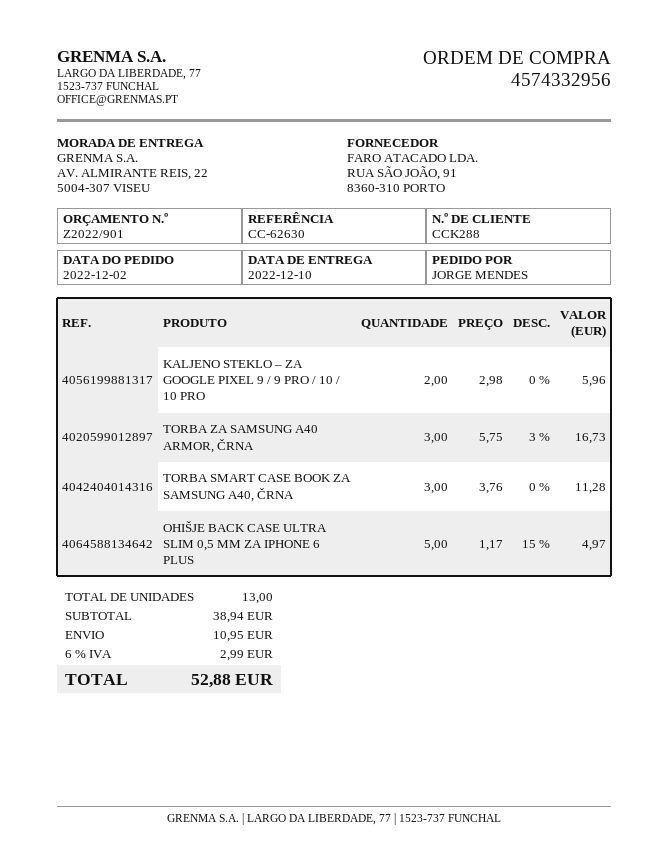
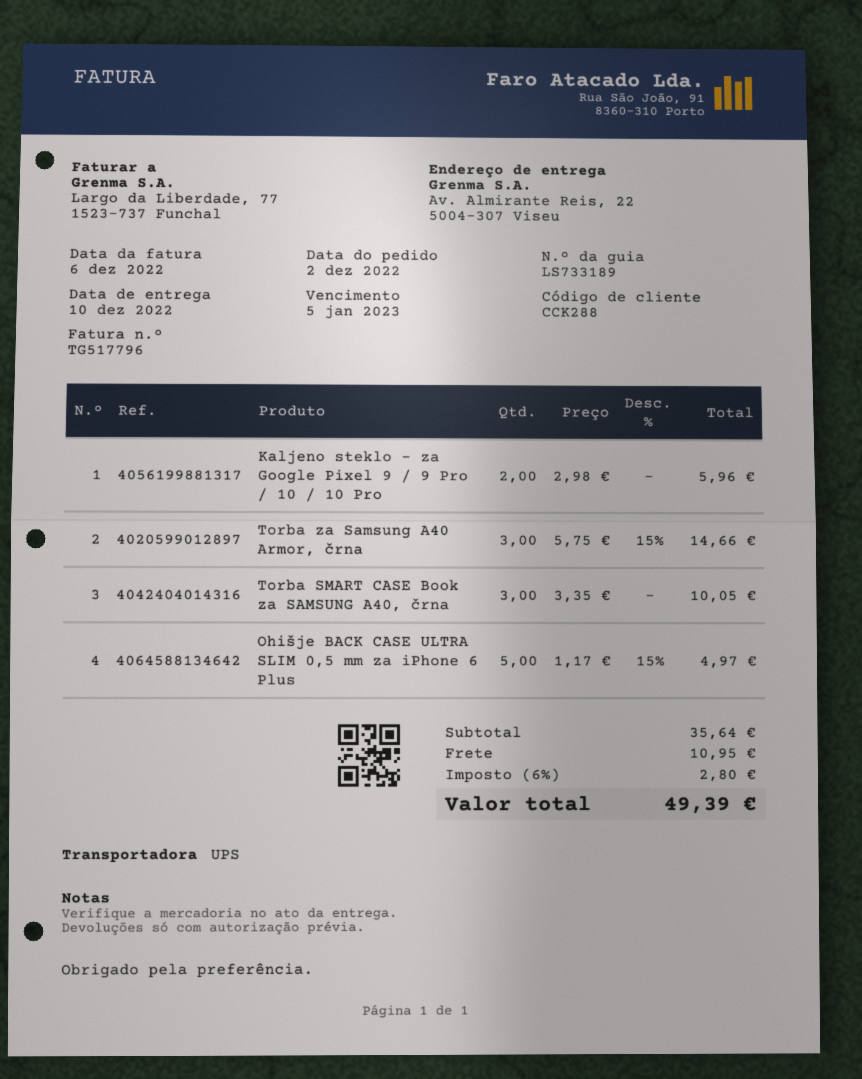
TORBA ZA SAMSUNG A40 ARMOR, ČRNA: 3 x 5.75 - 3% = 16.73 -> 3 x 5.75 - 15% = 14.66
TORBA SMART CASE BOOK ZA SAMSUNG A40, ČRNA: 3 x 3.76 = 11.28 -> 3 x 3.35 = 10.05
subtotal: 38.94 -> 35.64
tax: 6% = 2.99 -> 6% = 2.80
total: 52.88 -> 49.39

